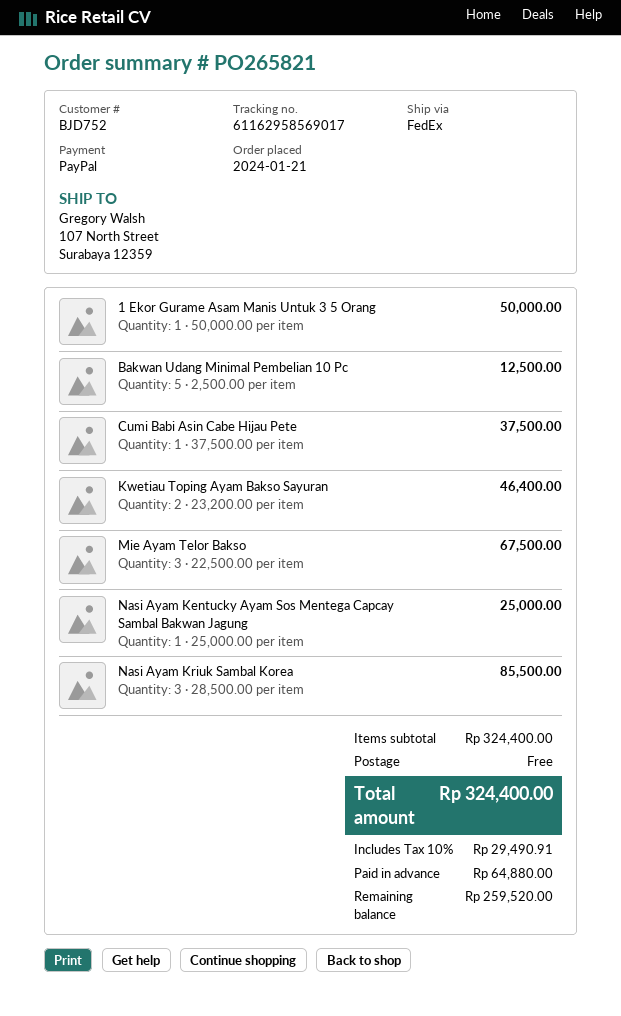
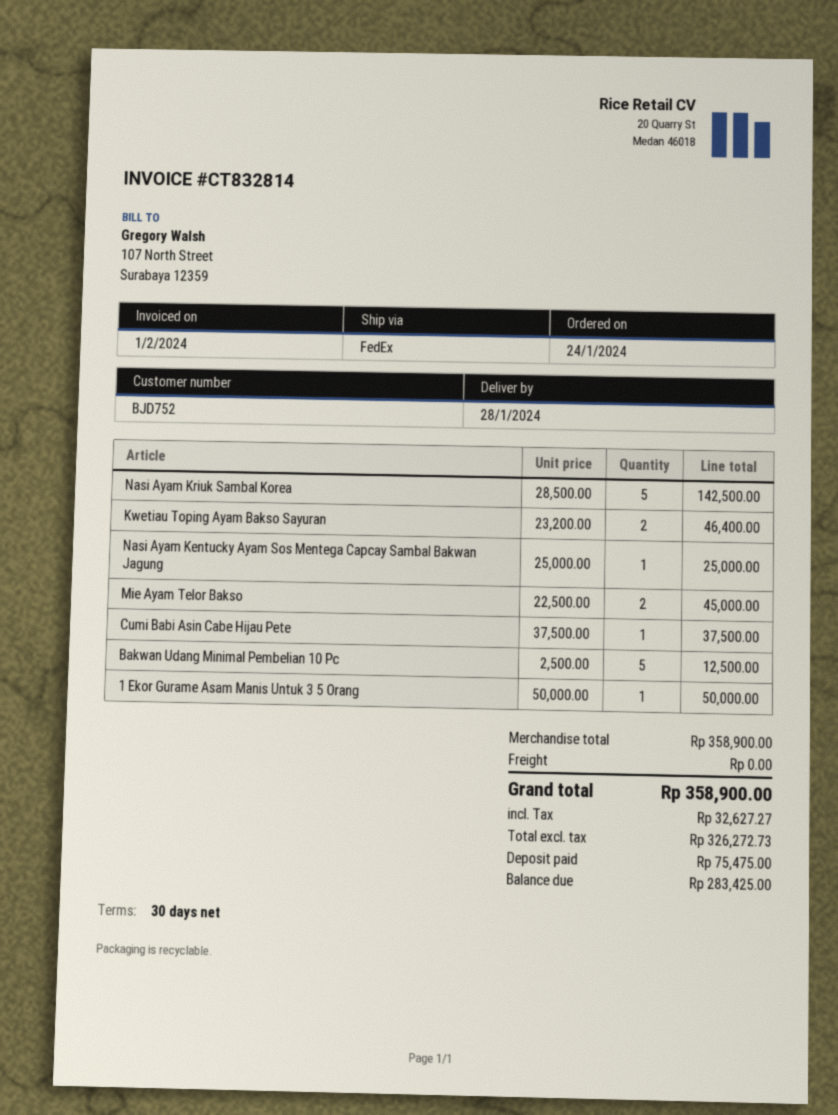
order date: 2024-01-21 -> 2024-01-24
Mie Ayam Telor Bakso: 3 x 22500.00 = 67500.00 -> 2 x 22500.00 = 45000.00
Nasi Ayam Kriuk Sambal Korea: 3 x 28500.00 = 85500.00 -> 5 x 28500.00 = 142500.00
subtotal: 324400.00 -> 358900.00
tax: 29490.91 -> 32627.27
total: 324400.00 -> 358900.00
deposit: 64880.00 -> 75475.00
balance: 259520.00 -> 283425.00

